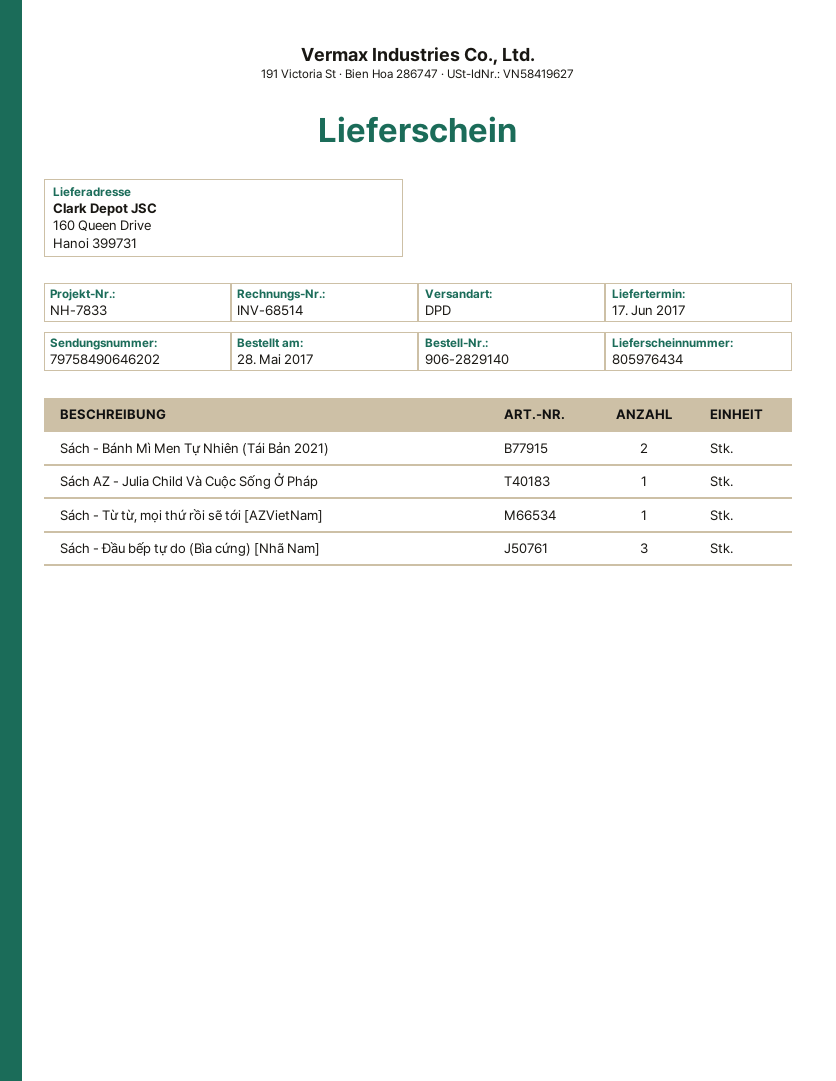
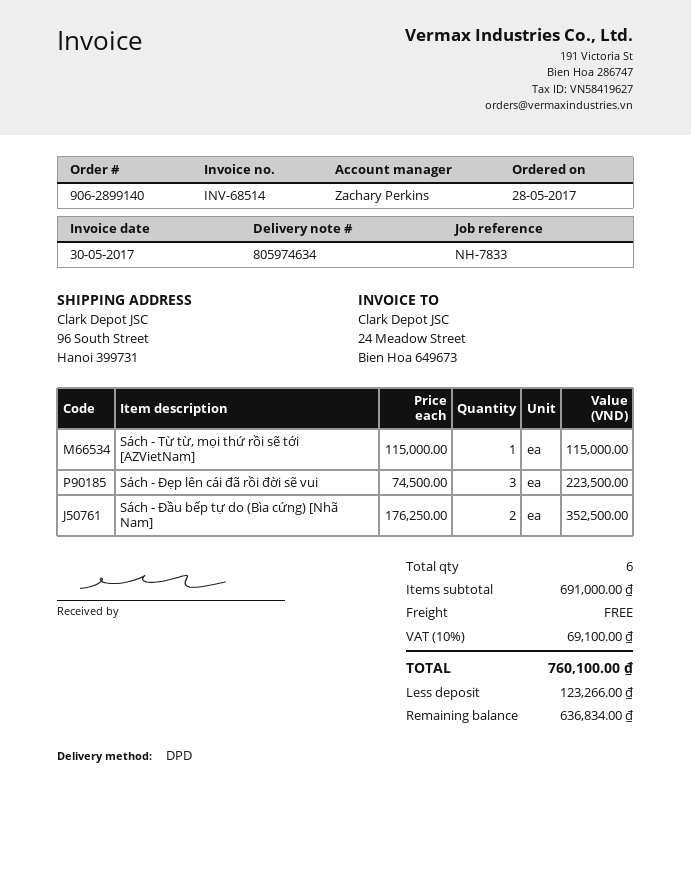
order number: 906-2829140 -> 906-2899140
delivery note number: 805976434 -> 805974634
ship to: 160 Queen Drive, Hanoi 399731 -> 96 South Street, Hanoi 399731
Sách - Bánh Mì Men Tự Nhiên (Tái Bản 2021): 2 -> none
Sách AZ - Julia Child Và Cuộc Sống Ở Pháp: 1 -> none
Sách - Đầu bếp tự do (Bìa cứng) [Nhã Nam]: 3 -> 2
Sách - Đẹp lên cái đã rồi đời sẽ vui: none -> 3

